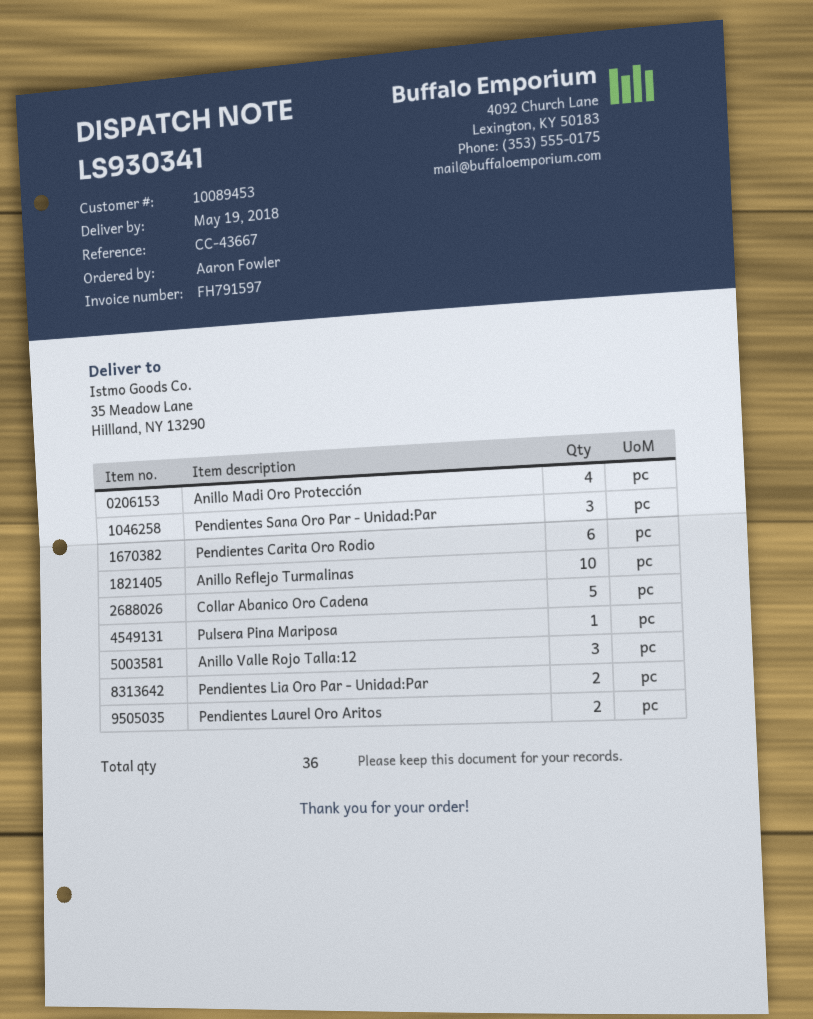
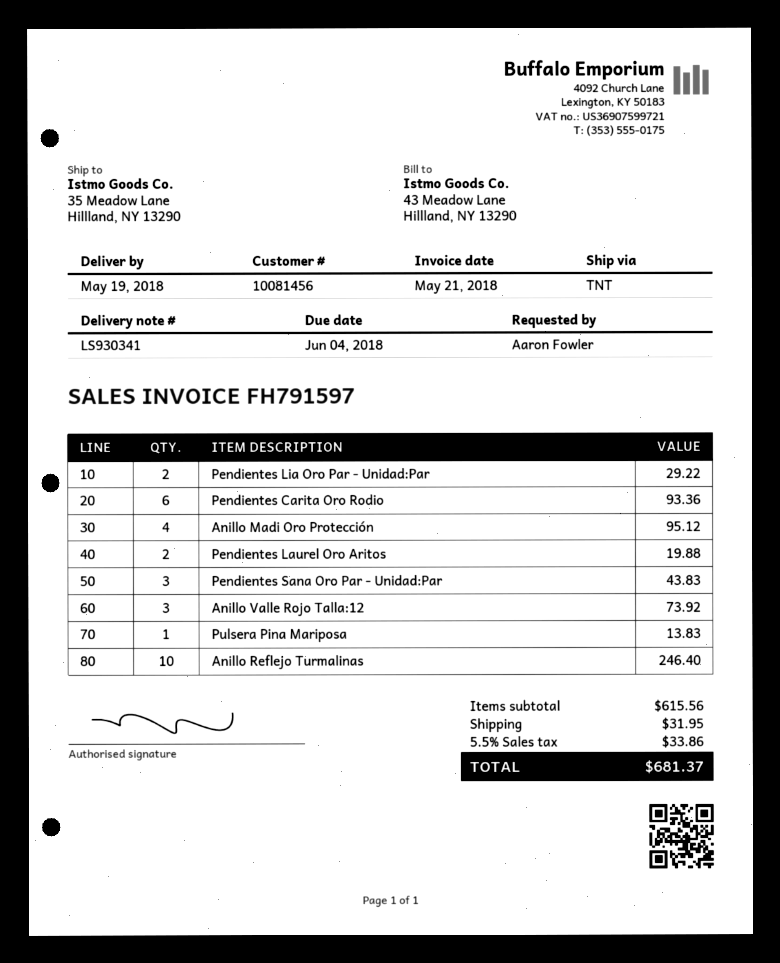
customer number: 10089453 -> 10081456
Collar Abanico Oro Cadena: 5 -> none

